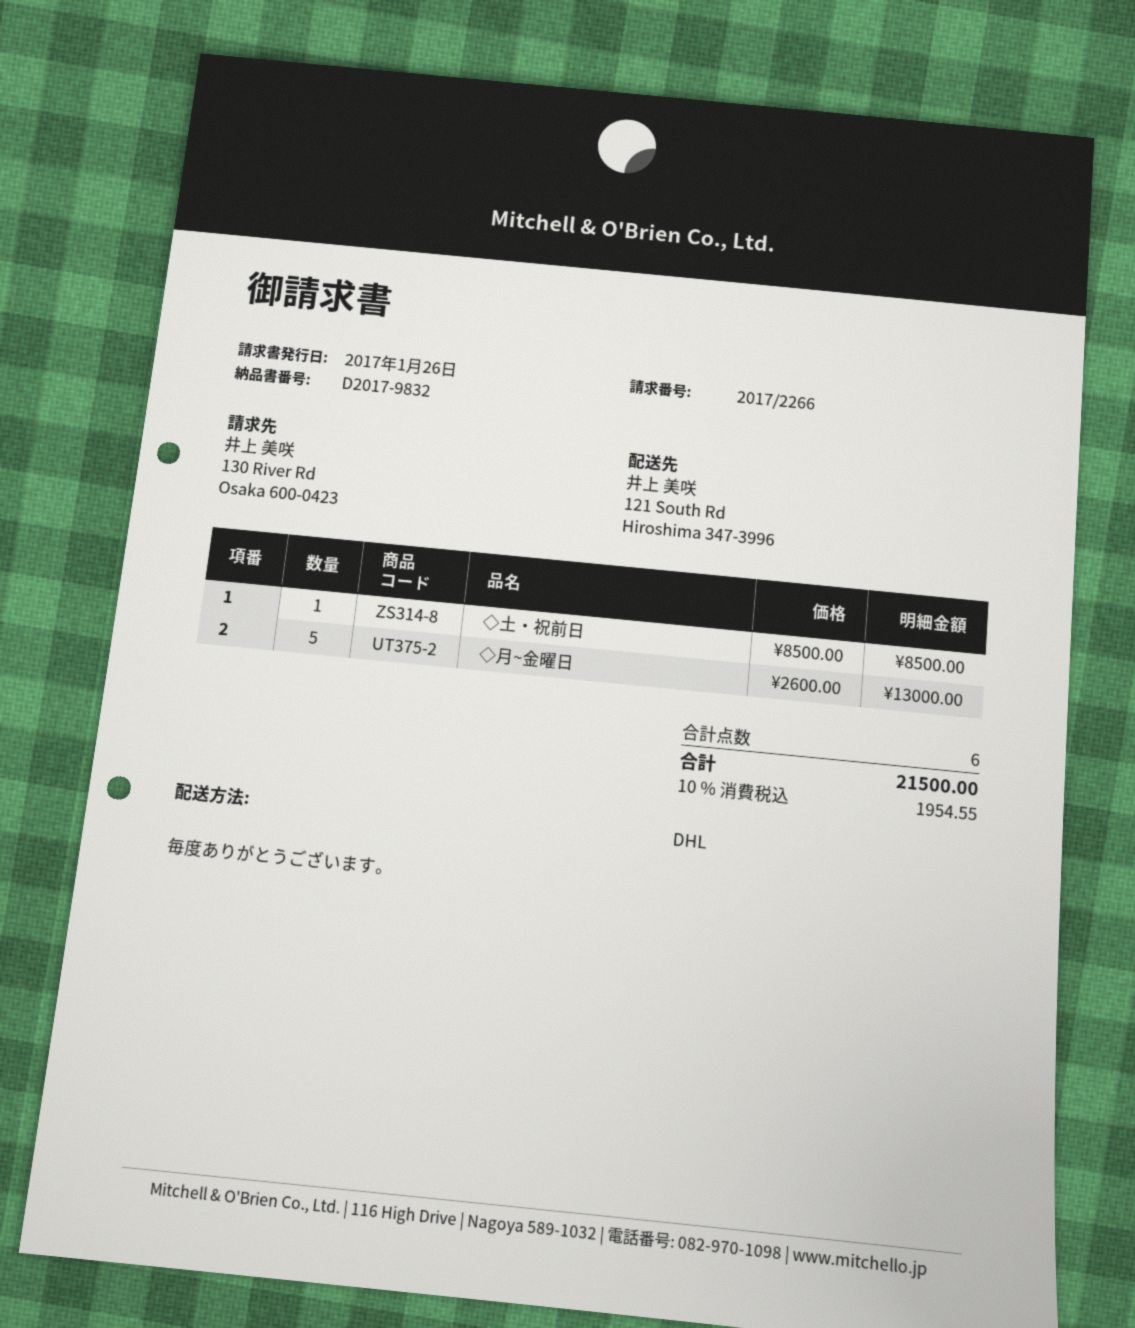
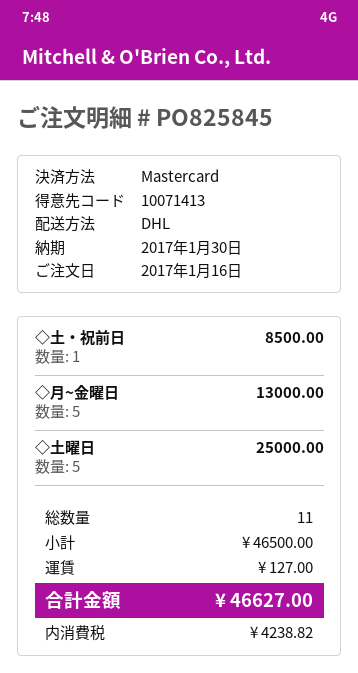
◇土曜日: none -> 5 for 25000.00
total quantity: 6 -> 11
shipping: none -> 127.00
tax: 1954.55 -> 4238.82
total: 21500.00 -> 46627.00

